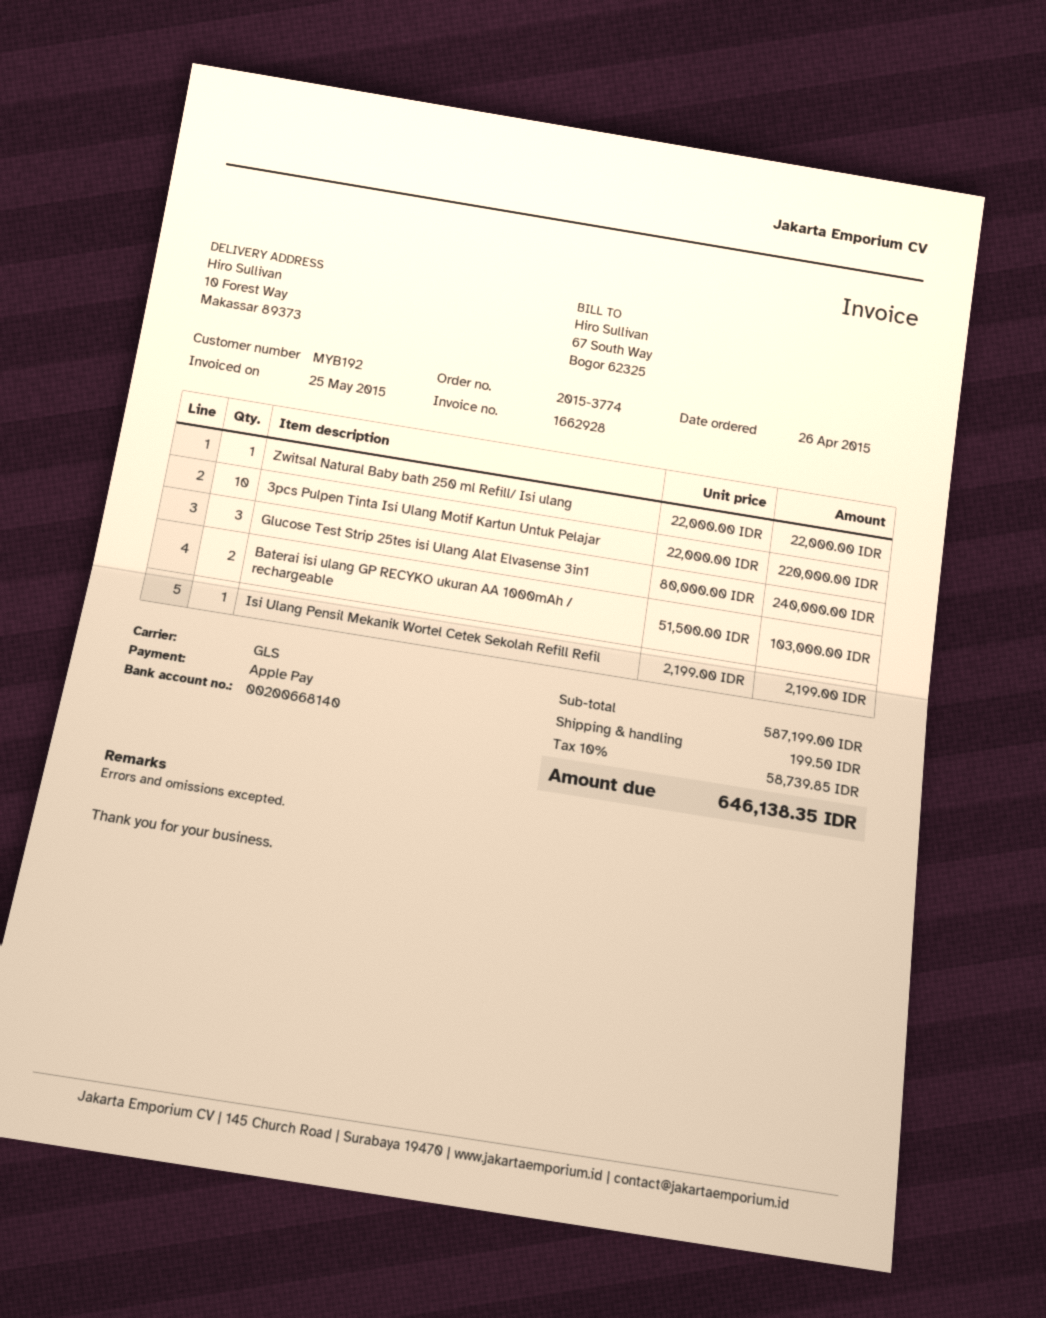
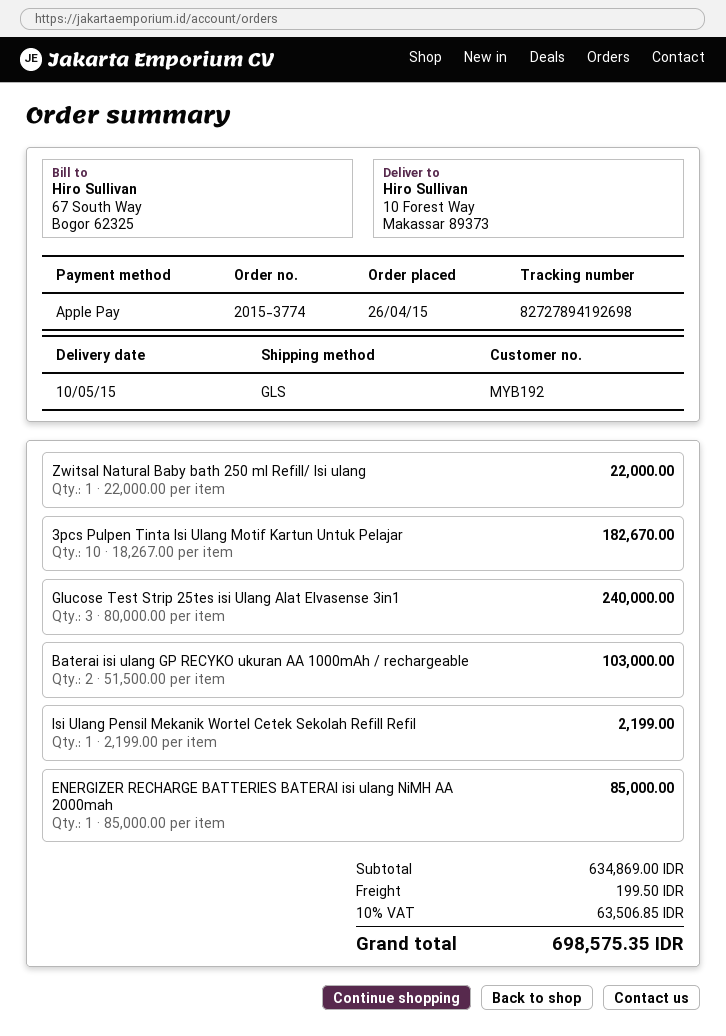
3pcs Pulpen Tinta Isi Ulang Motif Kartun Untuk Pelajar: 10 x 22000.00 = 220000.00 -> 10 x 18267.00 = 182670.00
ENERGIZER RECHARGE BATTERIES BATERAI isi ulang NiMH AA 2000mah: none -> 1 x 85000.00 = 85000.00
subtotal: 587199.00 -> 634869.00
tax: 10% = 58739.85 -> 10% = 63506.85
total: 646138.35 -> 698575.35

